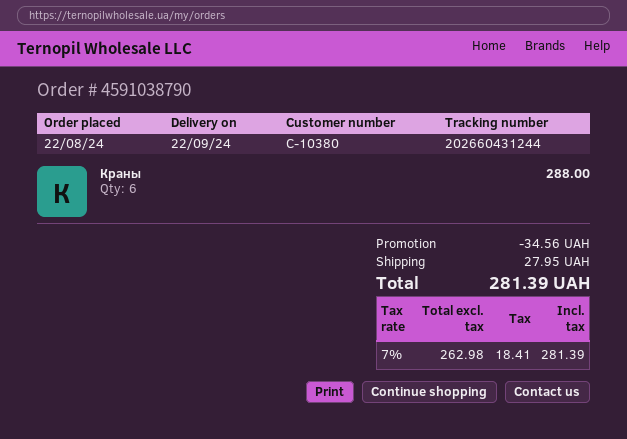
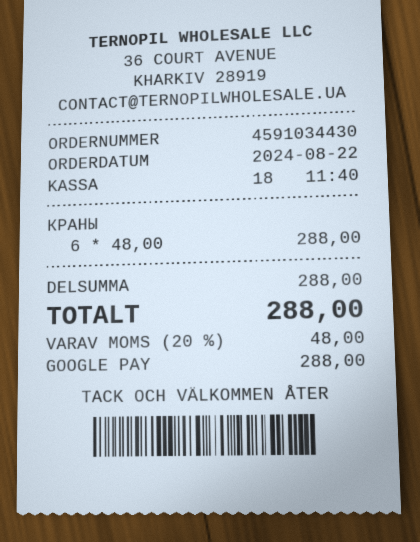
order number: 4591038790 -> 4591034430
discount: 34.56 -> none
shipping: 27.95 -> none
tax: 7% = 18.41 -> 20% = 48.00
total: 281.39 -> 288.00

